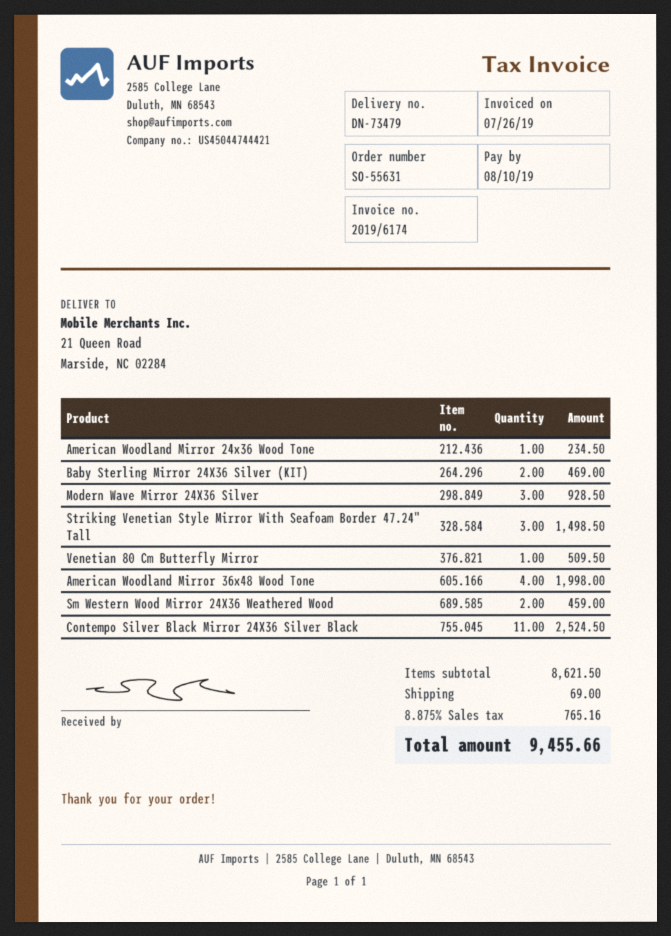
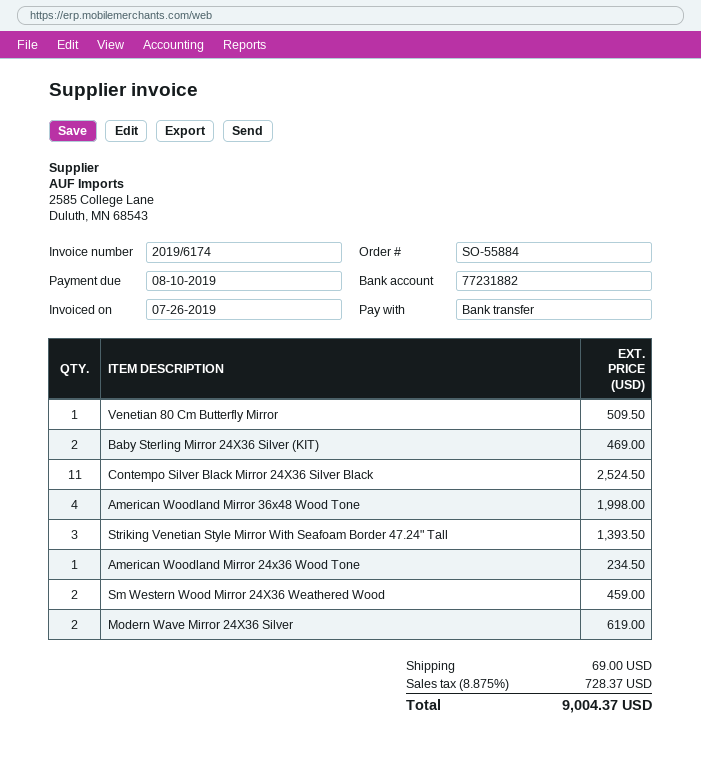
order number: SO-55631 -> SO-55884
Modern Wave Mirror 24X36 Silver: 3 for 928.50 -> 2 for 619.00
Striking Venetian Style Mirror With Seafoam Border 47.24" Tall: 3 for 1498.50 -> 3 for 1393.50
tax: 8.875% = 765.16 -> 8.875% = 728.37
total: 9455.66 -> 9004.37

